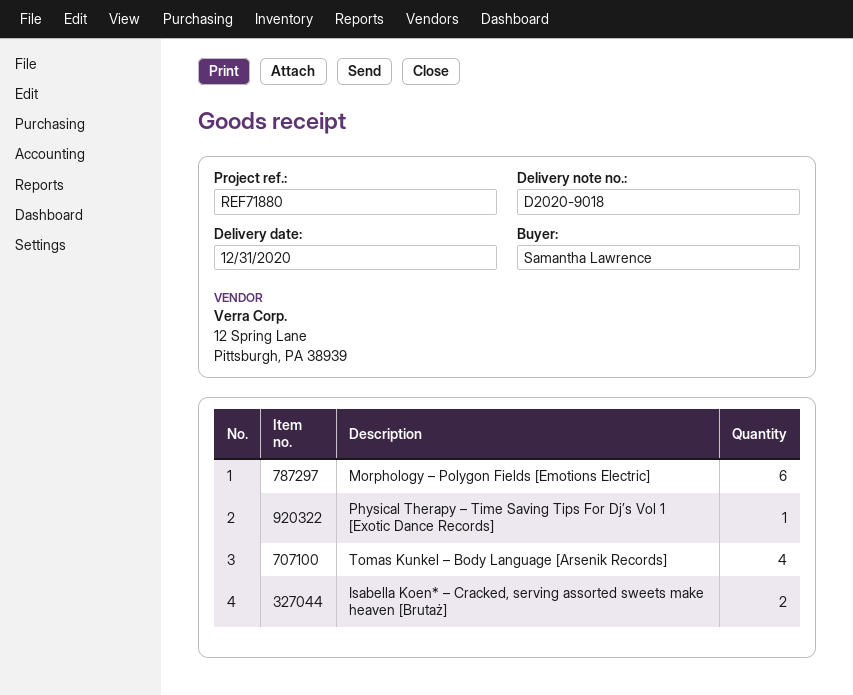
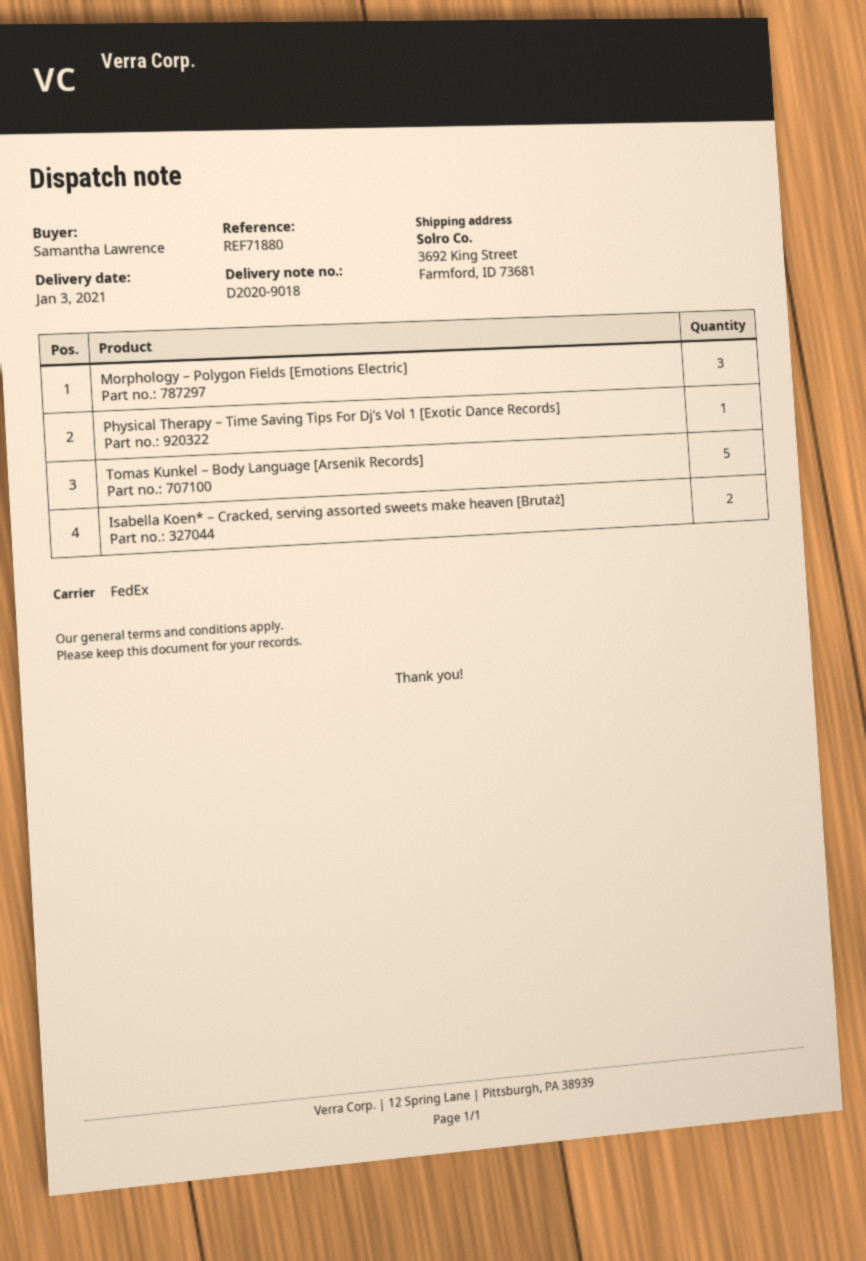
delivery date: 2020-12-31 -> 2021-01-03
Morphology – Polygon Fields [Emotions Electric]: 6 -> 3
Tomas Kunkel – Body Language [Arsenik Records]: 4 -> 5

